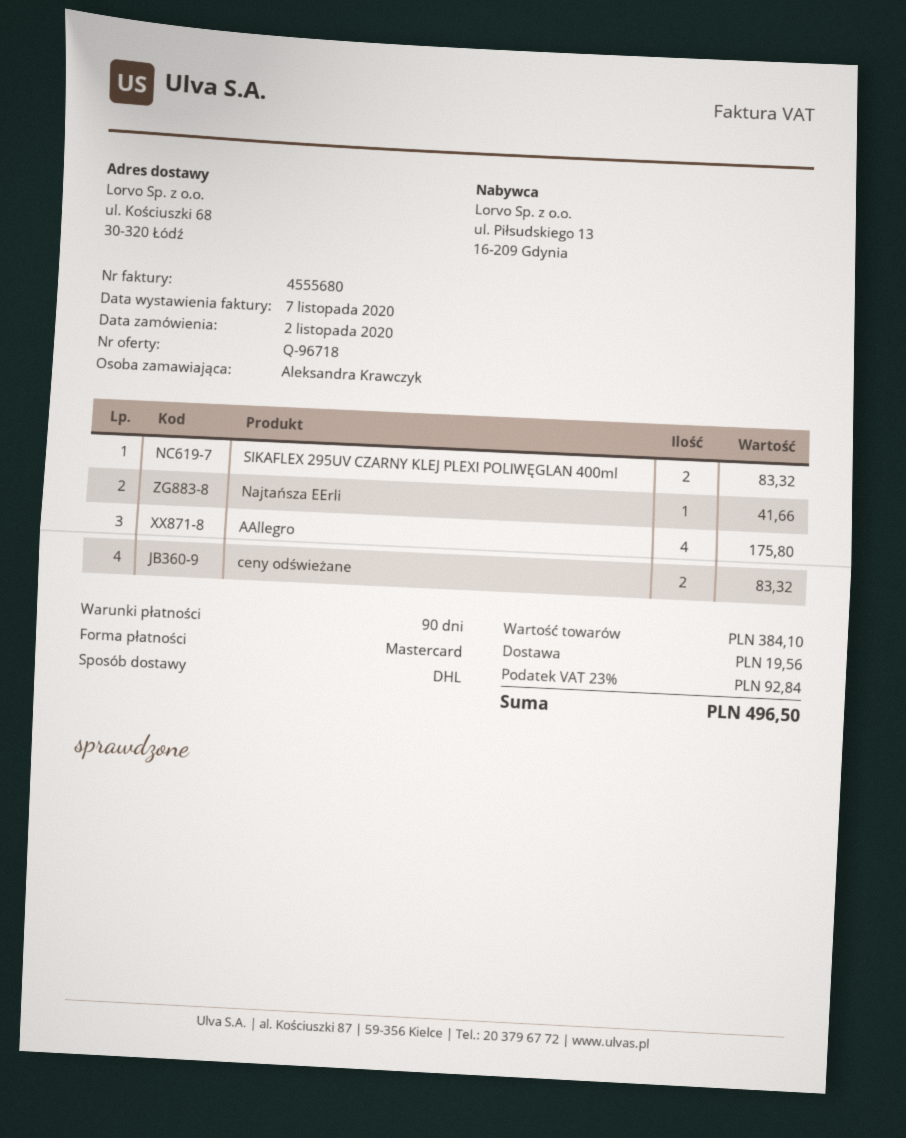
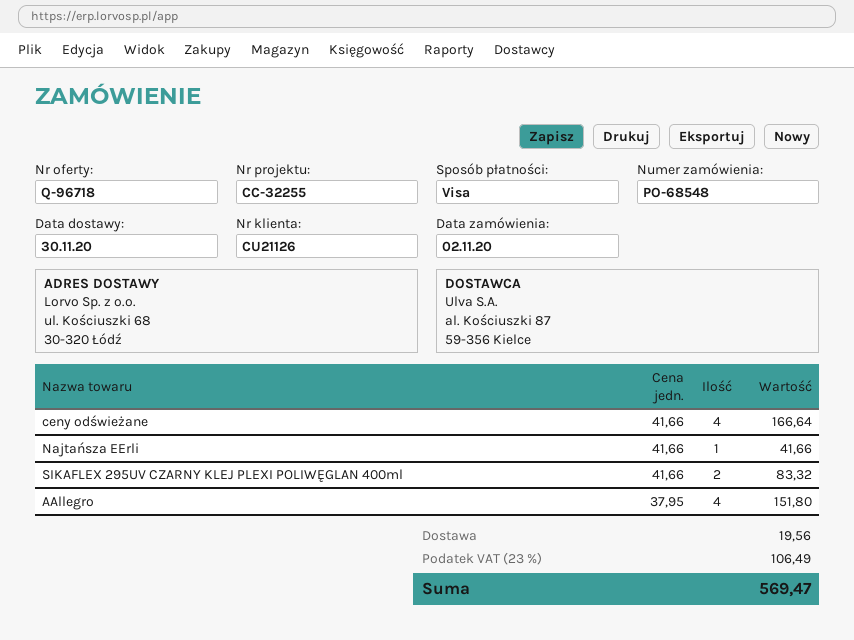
payment method: Mastercard -> Visa
AAllegro: 4 for 175.80 -> 4 for 151.80
ceny odświeżane: 2 for 83.32 -> 4 for 166.64
tax: 23% = 92.84 -> 23% = 106.49
total: 496.50 -> 569.47

